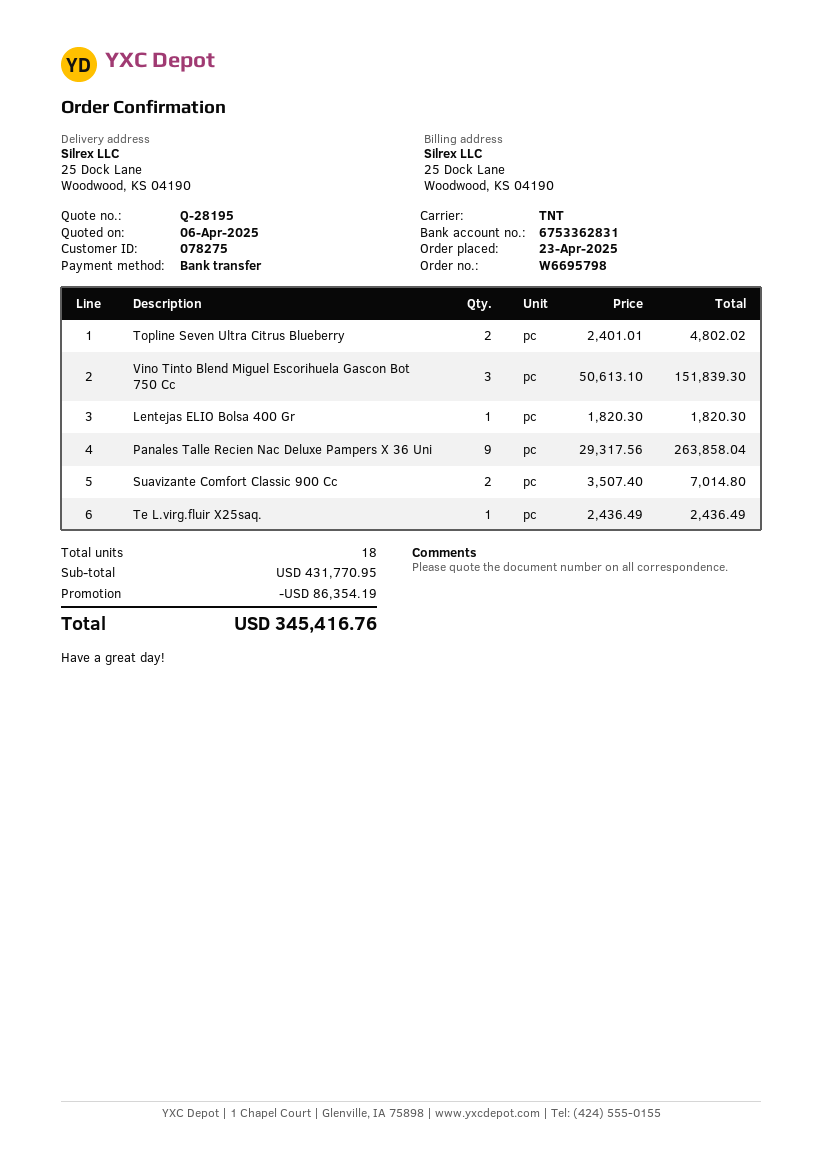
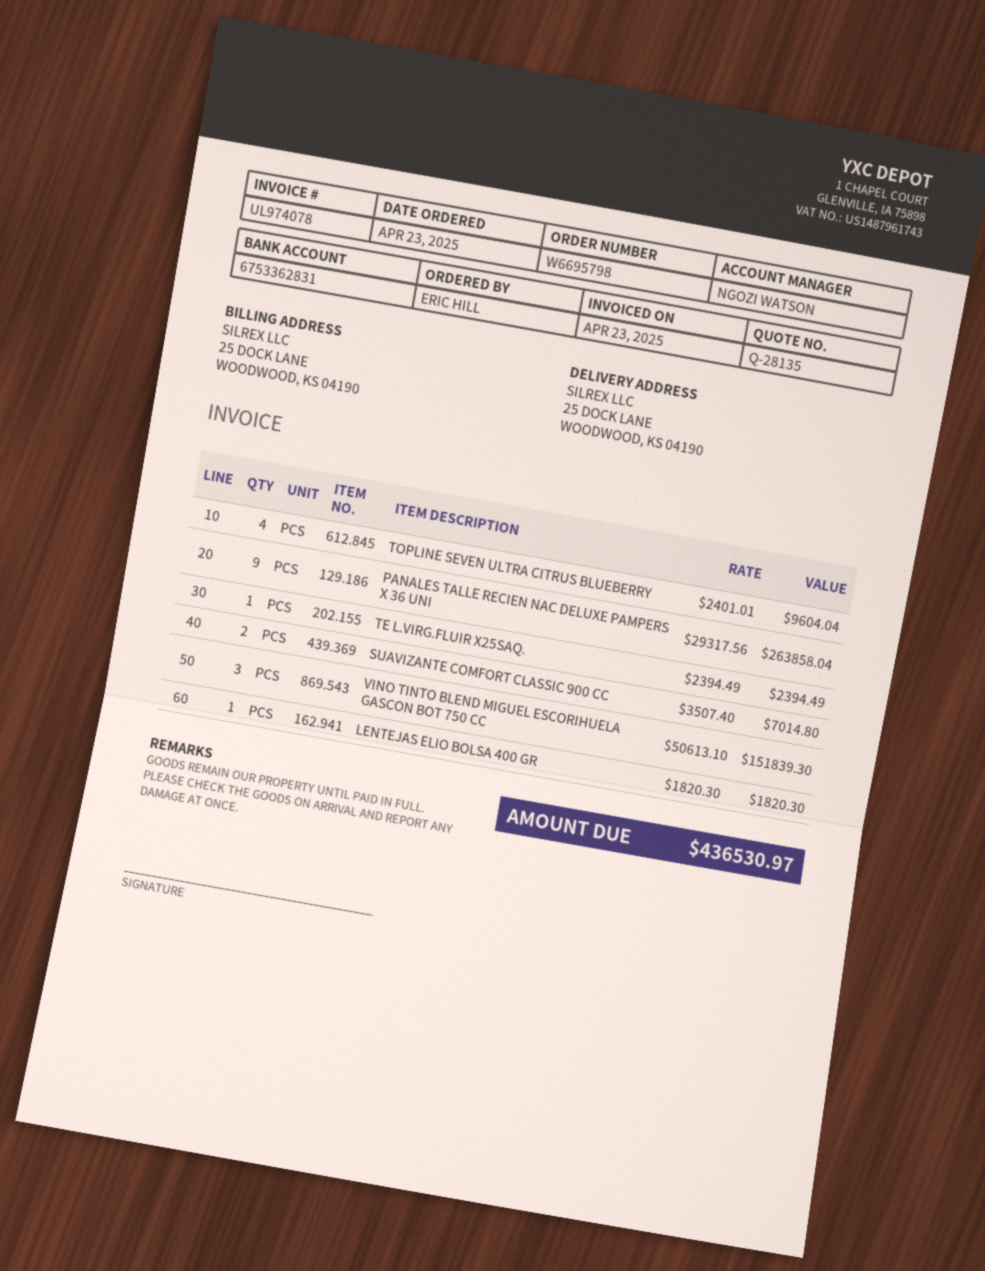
quote number: Q-28195 -> Q-28135
Topline Seven Ultra Citrus Blueberry: 2 x 2401.01 = 4802.02 -> 4 x 2401.01 = 9604.04
Te L.virg.fluir X25saq.: 1 x 2436.49 = 2436.49 -> 1 x 2394.49 = 2394.49
discount: 86354.19 -> none
total: 345416.76 -> 436530.97

